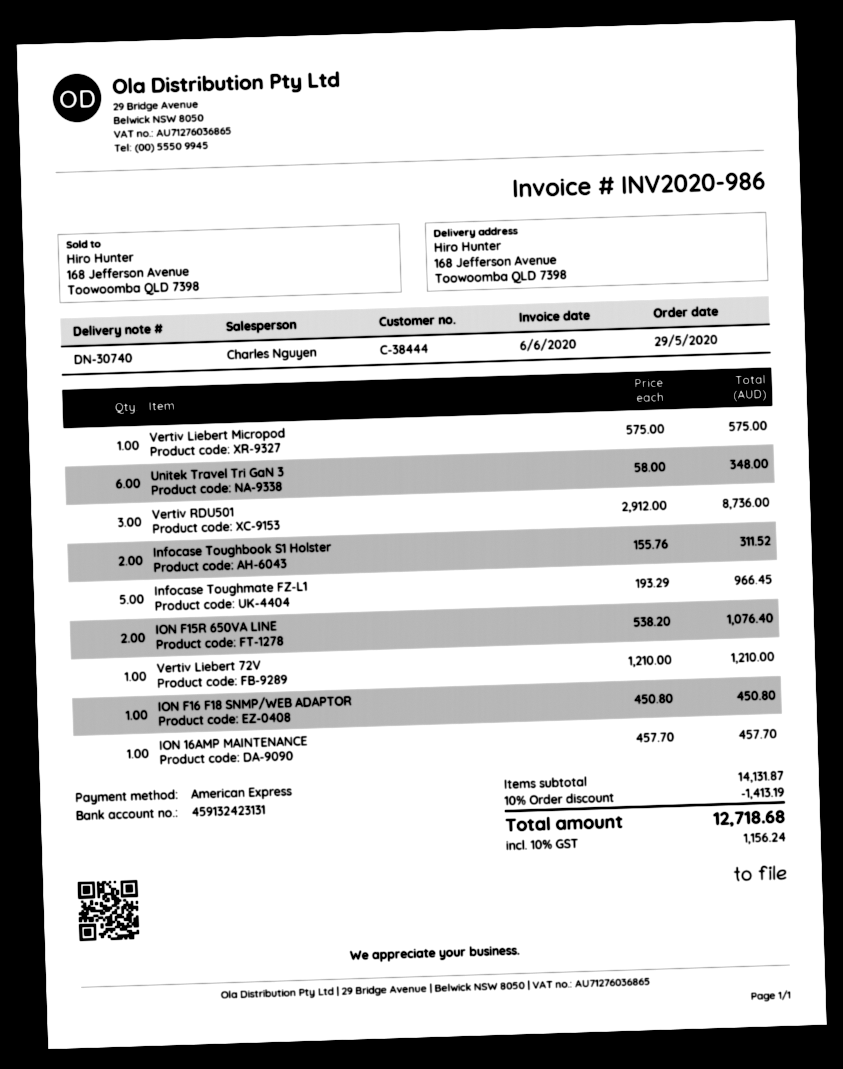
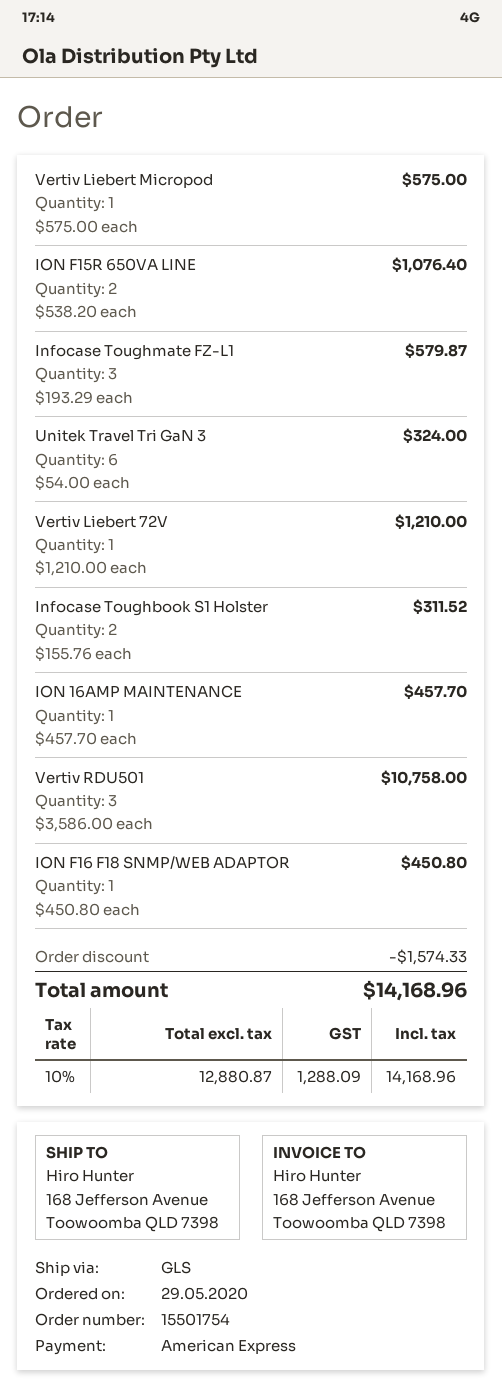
Unitek Travel Tri GaN 3: 6 x 58.00 = 348.00 -> 6 x 54.00 = 324.00
Vertiv RDU501: 3 x 2912.00 = 8736.00 -> 3 x 3586.00 = 10758.00
Infocase Toughmate FZ-L1: 5 x 193.29 = 966.45 -> 3 x 193.29 = 579.87
discount: 1413.19 -> 1574.33
tax: 10% = 1156.24 -> 10% = 1288.09
total: 12718.68 -> 14168.96

